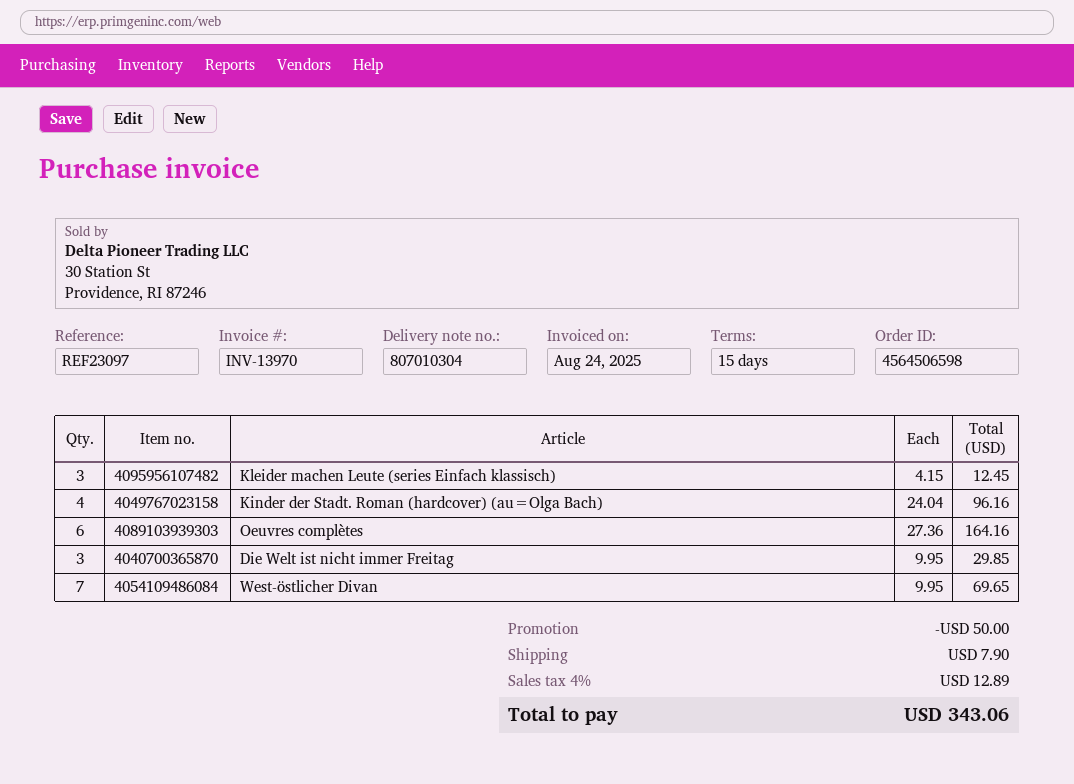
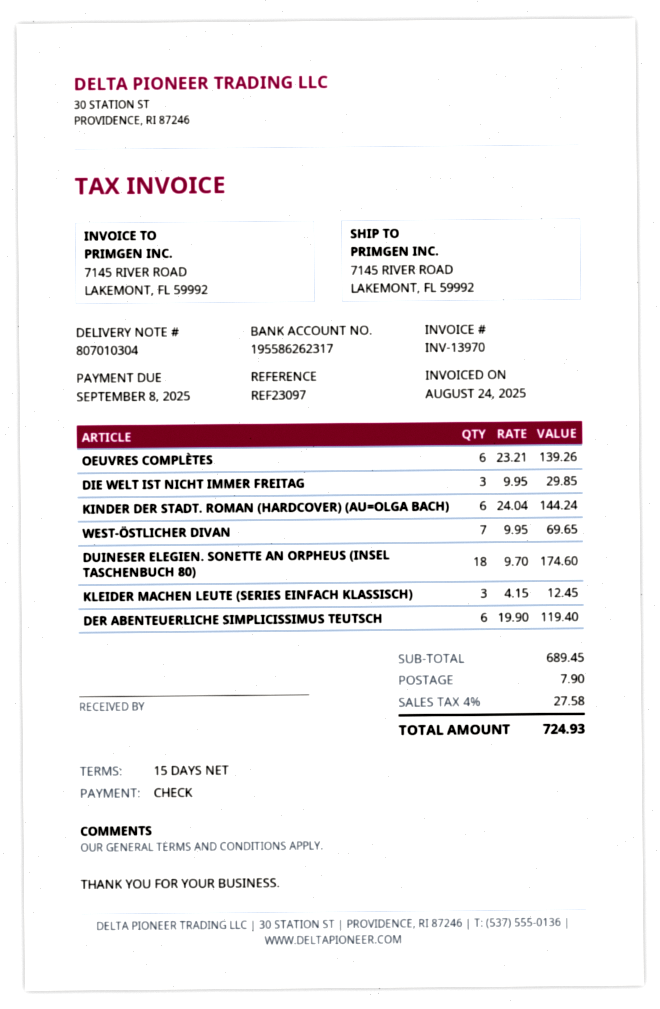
Kinder der Stadt. Roman (hardcover) (au=Olga Bach): 4 x 24.04 = 96.16 -> 6 x 24.04 = 144.24
Oeuvres complètes: 6 x 27.36 = 164.16 -> 6 x 23.21 = 139.26
DUINESER ELEGIEN. SONETTE AN ORPHEUS (INSEL TASCHENBUCH 80): none -> 18 x 9.70 = 174.60
DER ABENTEUERLICHE SIMPLICISSIMUS TEUTSCH: none -> 6 x 19.90 = 119.40
discount: 50.00 -> none
tax: 4% = 12.89 -> 4% = 27.58
total: 343.06 -> 724.93

